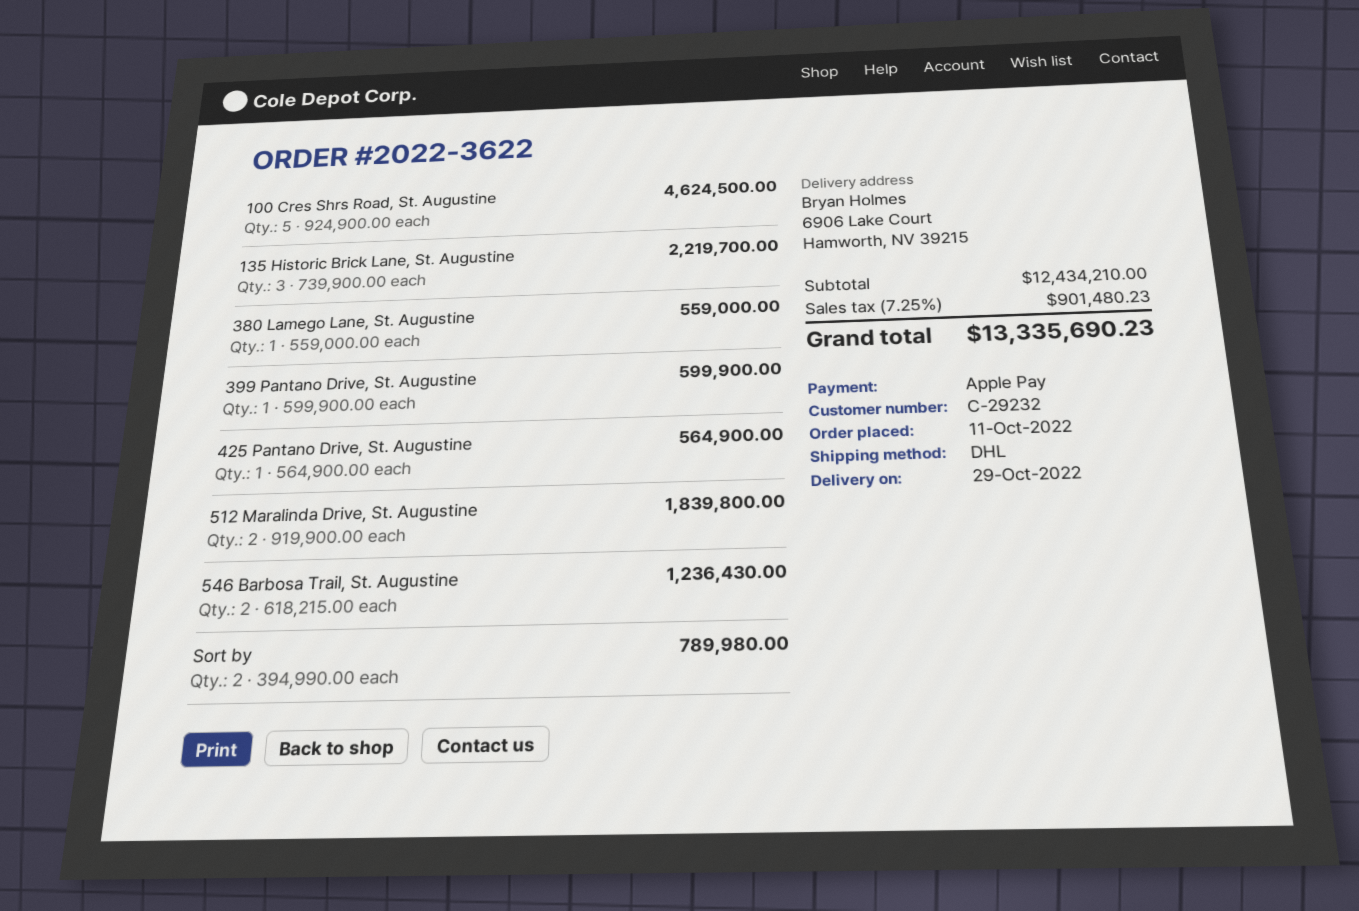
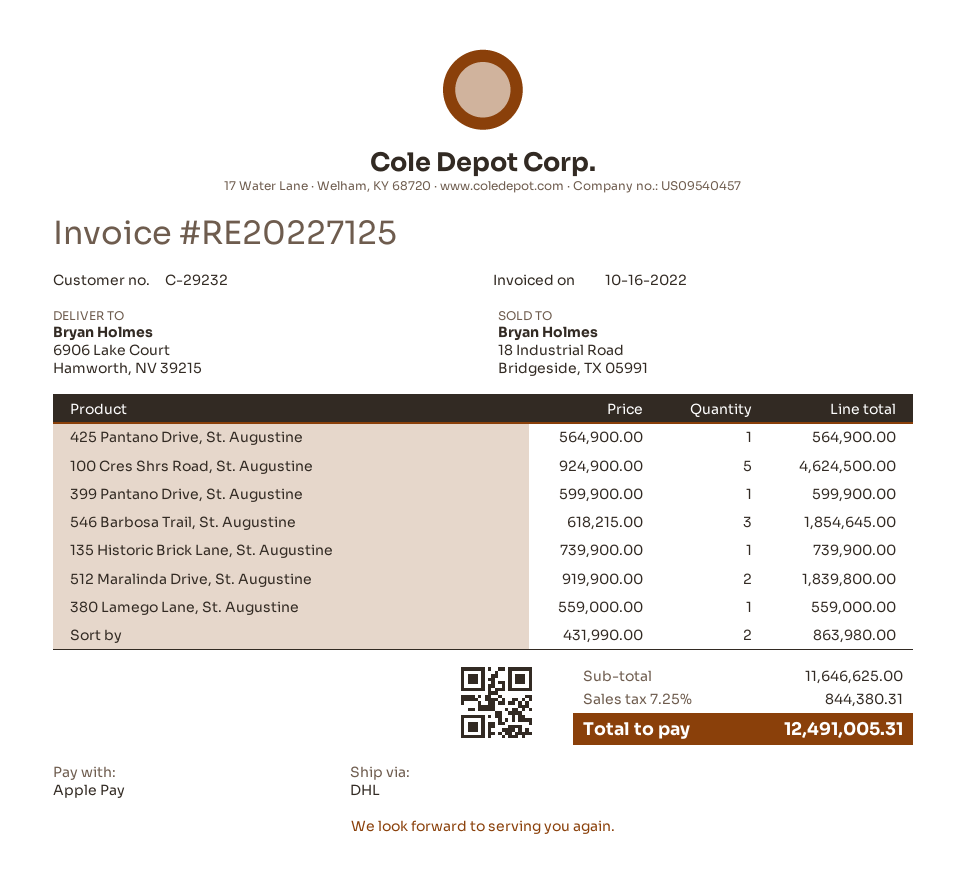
135 Historic Brick Lane, St. Augustine: 3 x 739900.00 = 2219700.00 -> 1 x 739900.00 = 739900.00
546 Barbosa Trail, St. Augustine: 2 x 618215.00 = 1236430.00 -> 3 x 618215.00 = 1854645.00
Sort by: 2 x 394990.00 = 789980.00 -> 2 x 431990.00 = 863980.00
subtotal: 12434210.00 -> 11646625.00
tax: 7.25% = 901480.23 -> 7.25% = 844380.31
total: 13335690.23 -> 12491005.31

